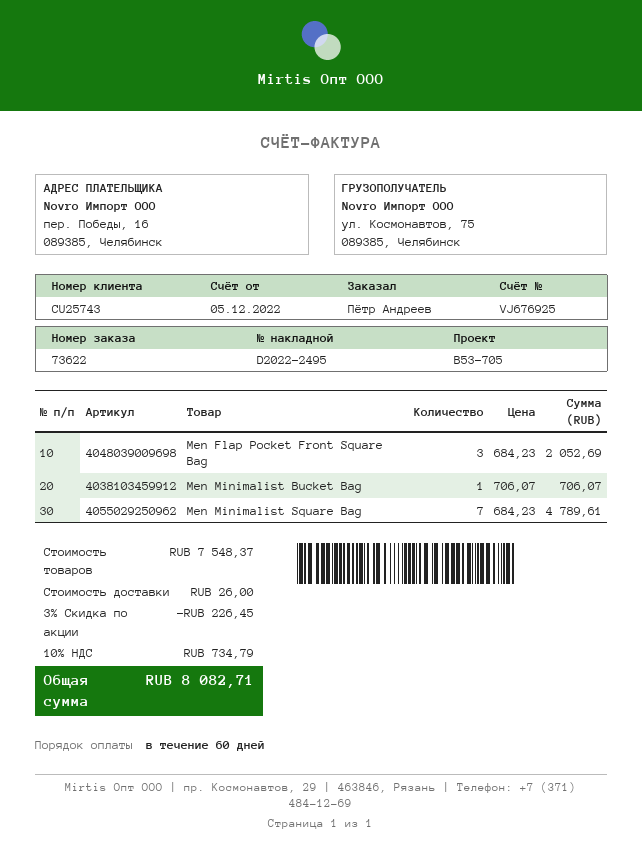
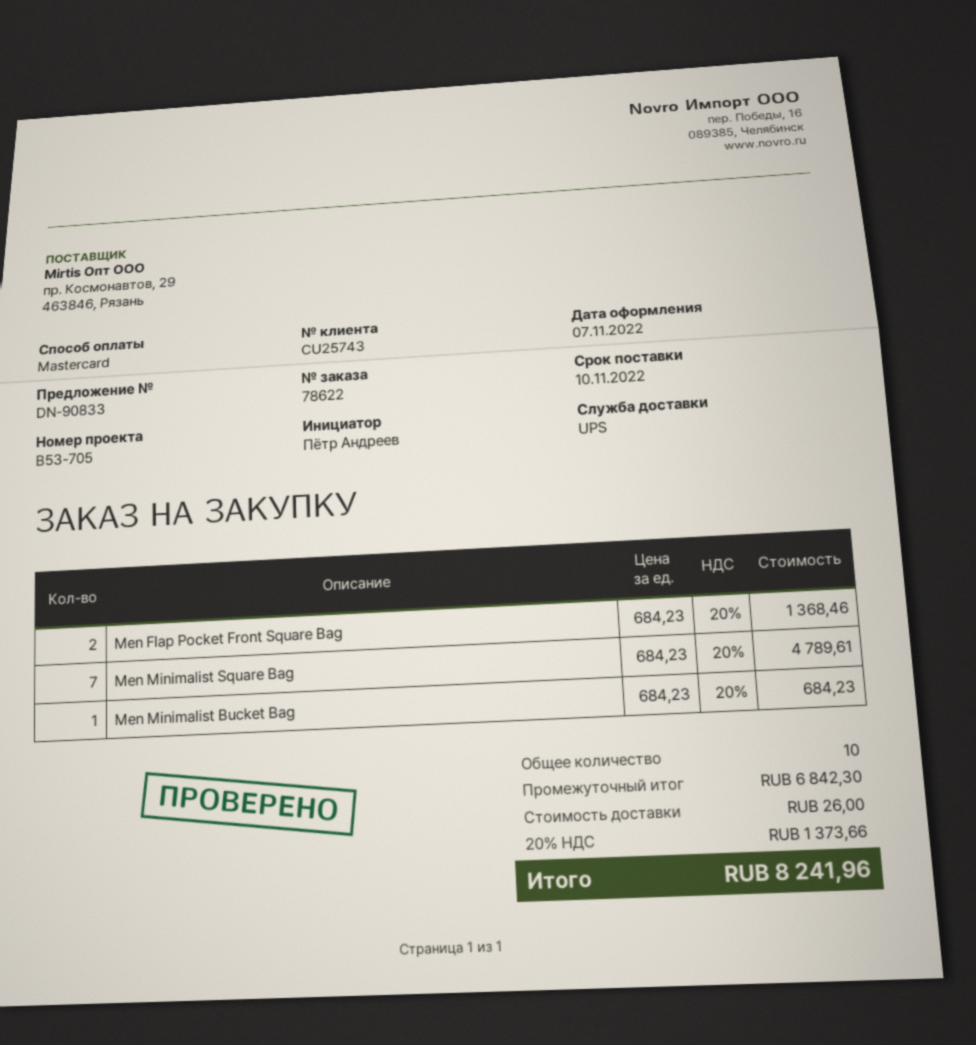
order number: 73622 -> 78622
Men Flap Pocket Front Square Bag: 3 x 684.23 = 2052.69 -> 2 x 684.23 = 1368.46
Men Minimalist Bucket Bag: 1 x 706.07 = 706.07 -> 1 x 684.23 = 684.23
subtotal: 7548.37 -> 6842.30
discount: 3% = 226.45 -> none
tax: 10% = 734.79 -> 20% = 1373.66
total: 8082.71 -> 8241.96

